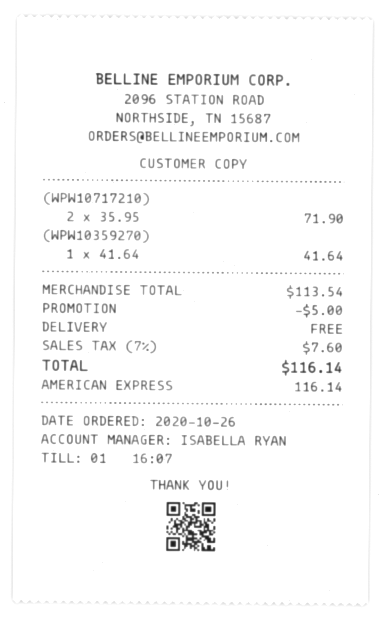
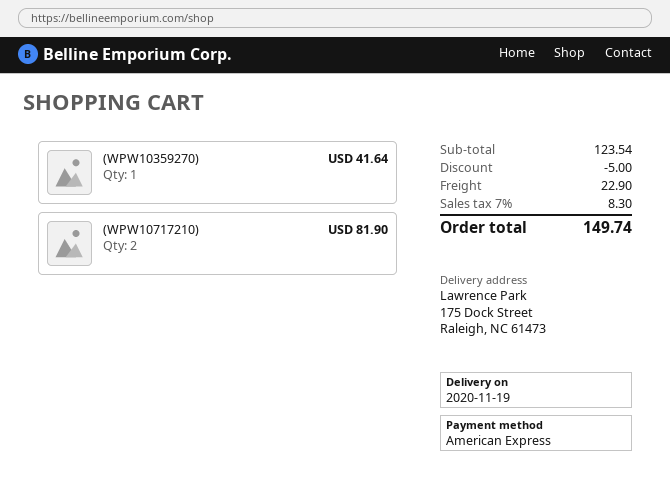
(WPW10717210): 2 for 71.90 -> 2 for 81.90
subtotal: 113.54 -> 123.54
shipping: 0.00 -> 22.90
tax: 7% = 7.60 -> 7% = 8.30
total: 116.14 -> 149.74

